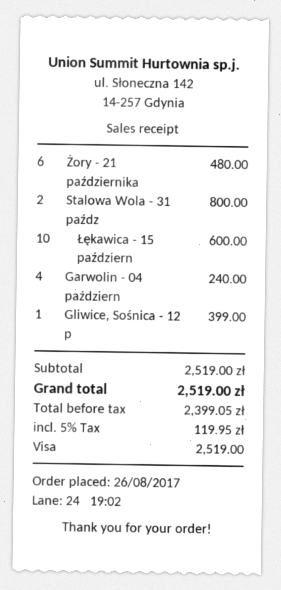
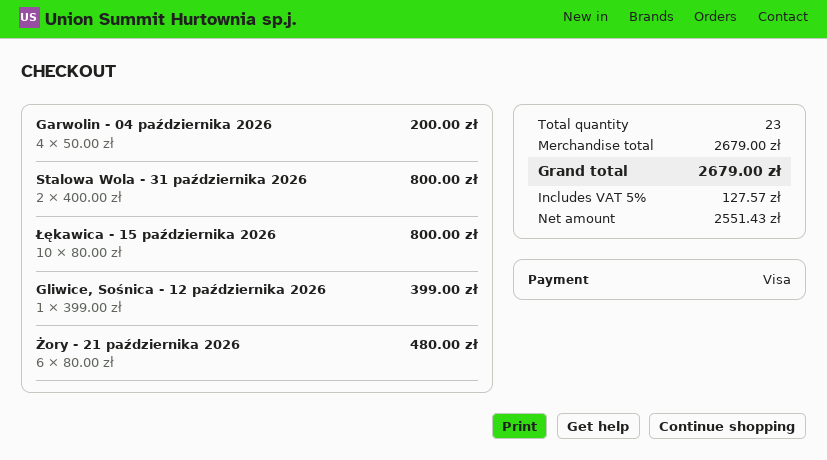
Łękawica - 15 październ: 10 for 600.00 -> 10 for 800.00
Garwolin - 04 październ: 4 for 240.00 -> 4 for 200.00
subtotal: 2519.00 -> 2679.00
net: 2399.05 -> 2551.43
tax: 5% = 119.95 -> 5% = 127.57
total: 2519.00 -> 2679.00

